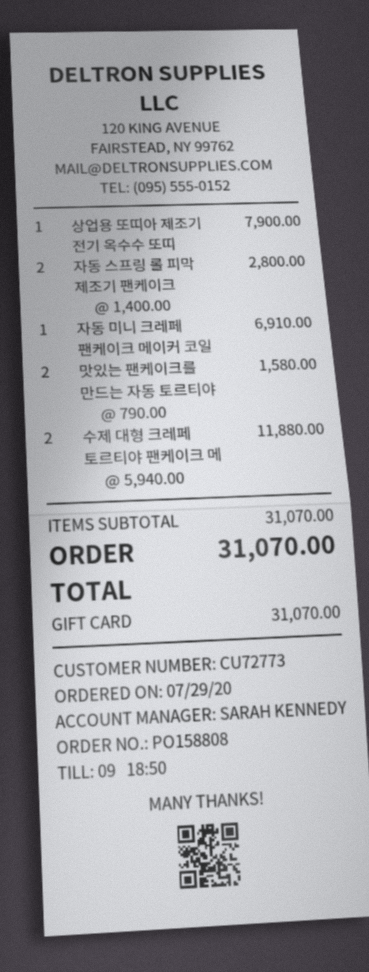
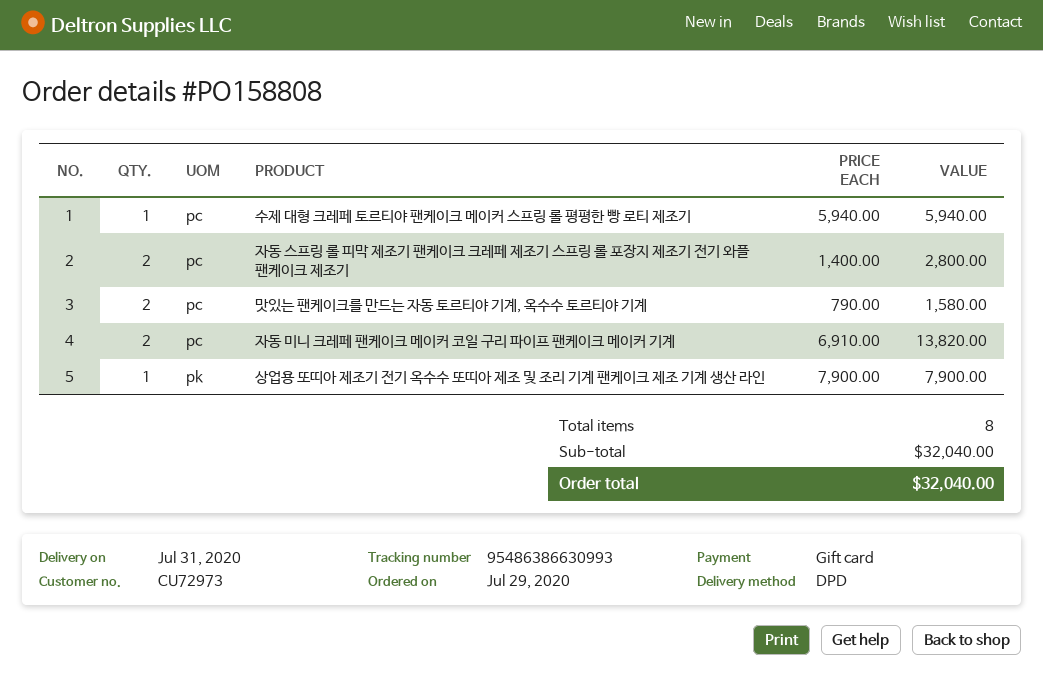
customer number: CU72773 -> CU72973
자동 미니 크레페 팬케이크 메이커 코일: 1 x 6910.00 = 6910.00 -> 2 x 6910.00 = 13820.00
수제 대형 크레페 토르티야 팬케이크 메: 2 x 5940.00 = 11880.00 -> 1 x 5940.00 = 5940.00
subtotal: 31070.00 -> 32040.00
total: 31070.00 -> 32040.00

